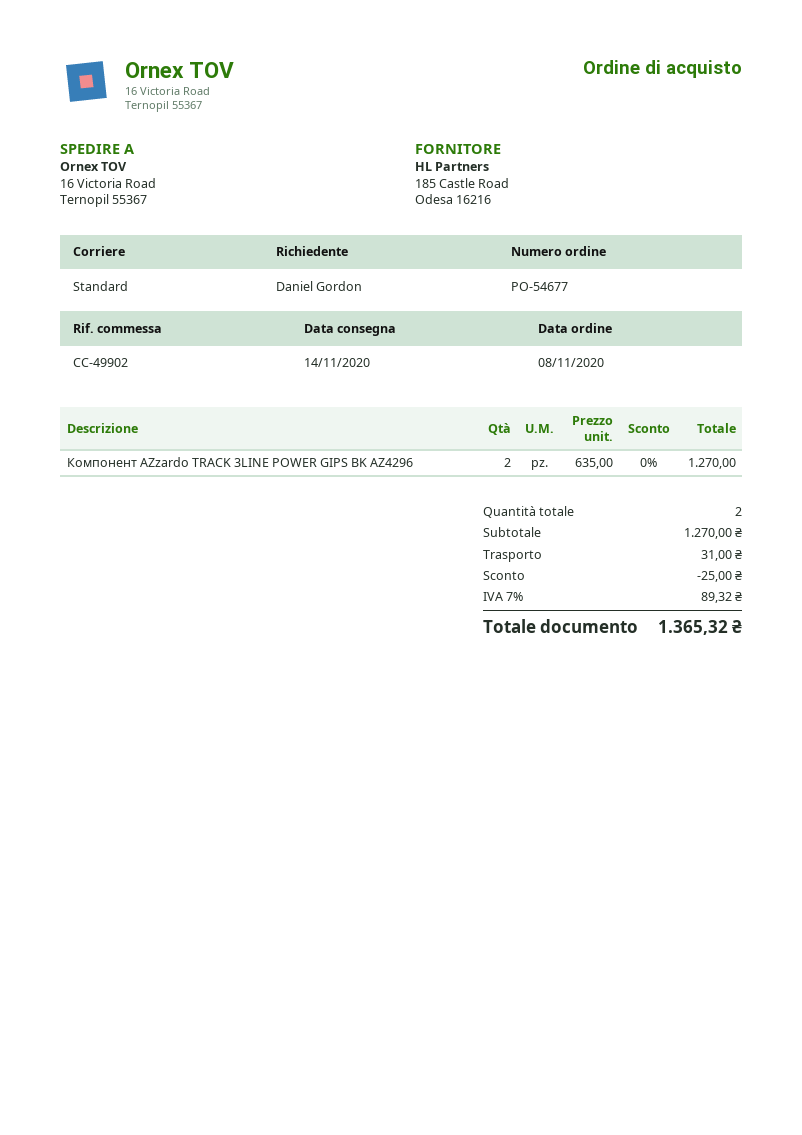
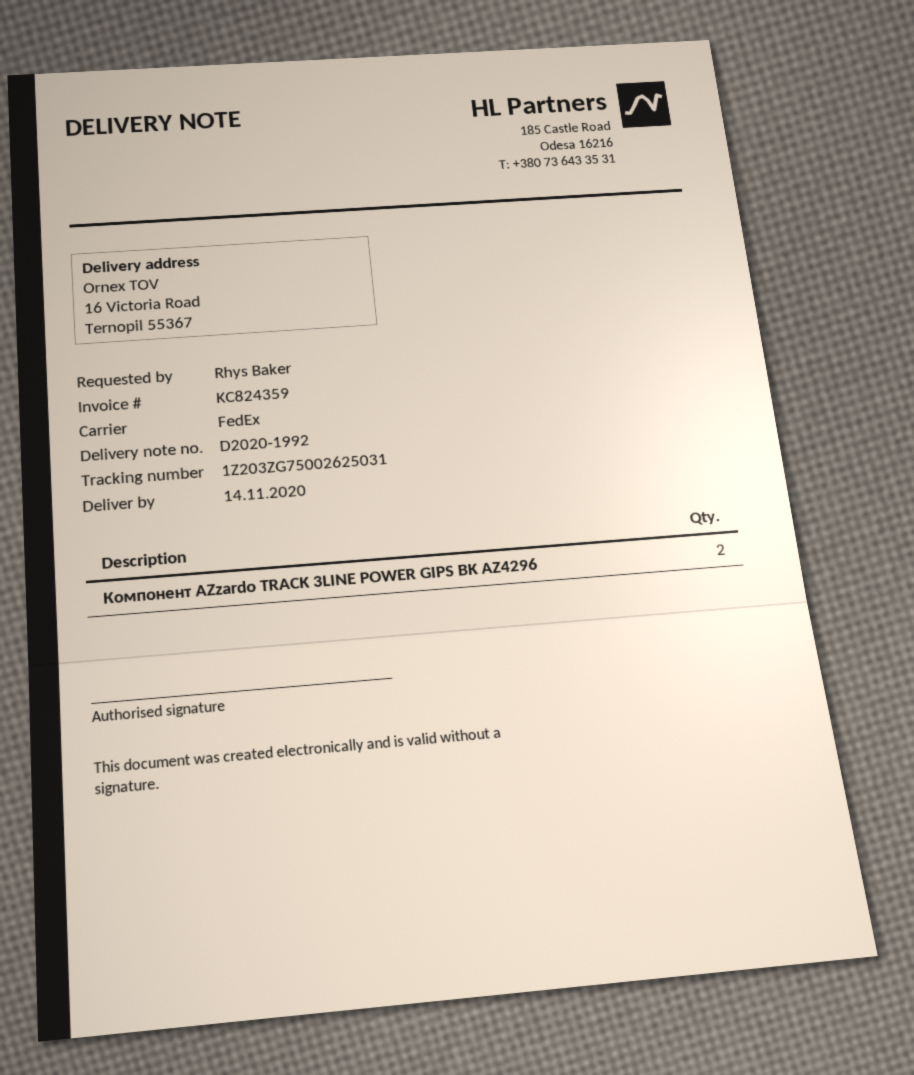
ordered by: Daniel Gordon -> Rhys Baker
shipping method: standard -> FedEx

